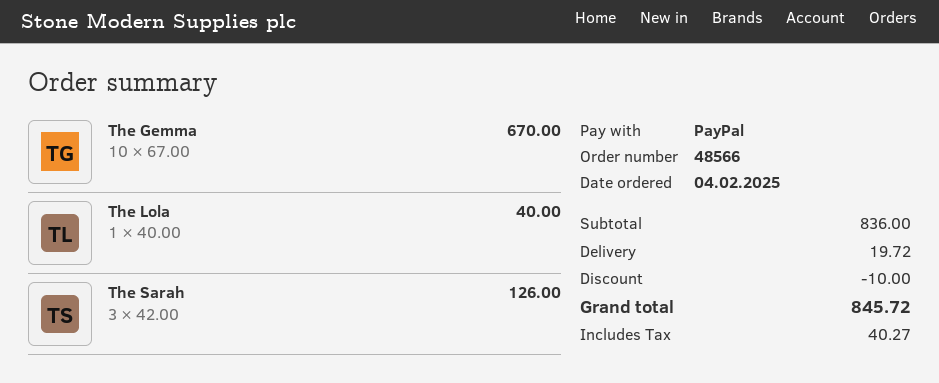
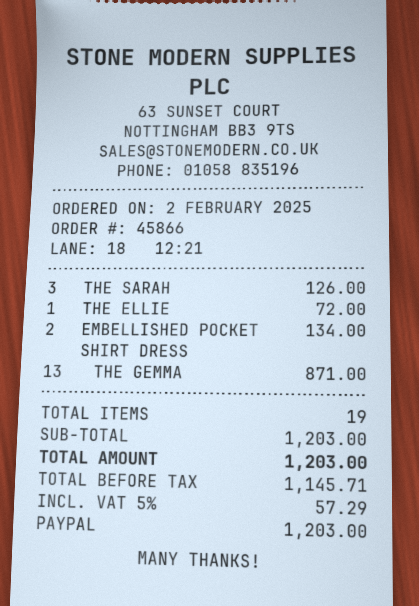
order number: 48566 -> 45866
order date: 2025-02-04 -> 2025-02-02
The Gemma: 10 for 670.00 -> 13 for 871.00
The Lola: 1 for 40.00 -> none
THE ELLIE: none -> 1 for 72.00
EMBELLISHED POCKET SHIRT DRESS: none -> 2 for 134.00
subtotal: 836.00 -> 1203.00
discount: 10.00 -> none
shipping: 19.72 -> none
tax: 40.27 -> 57.29
total: 845.72 -> 1203.00

